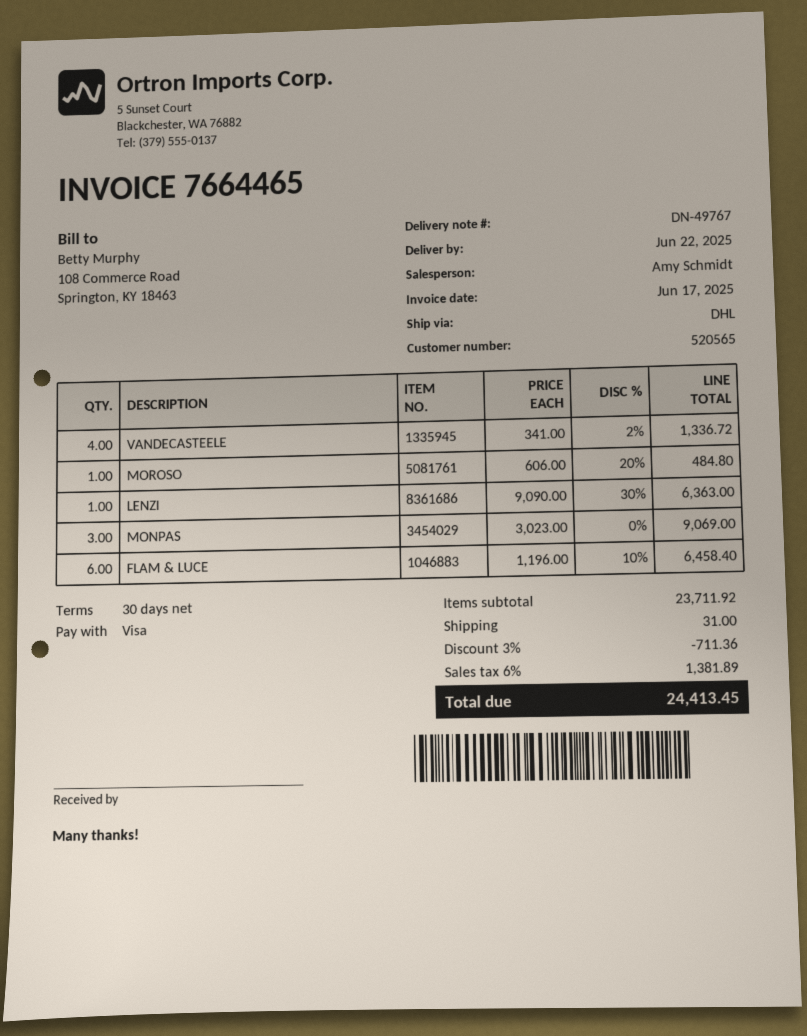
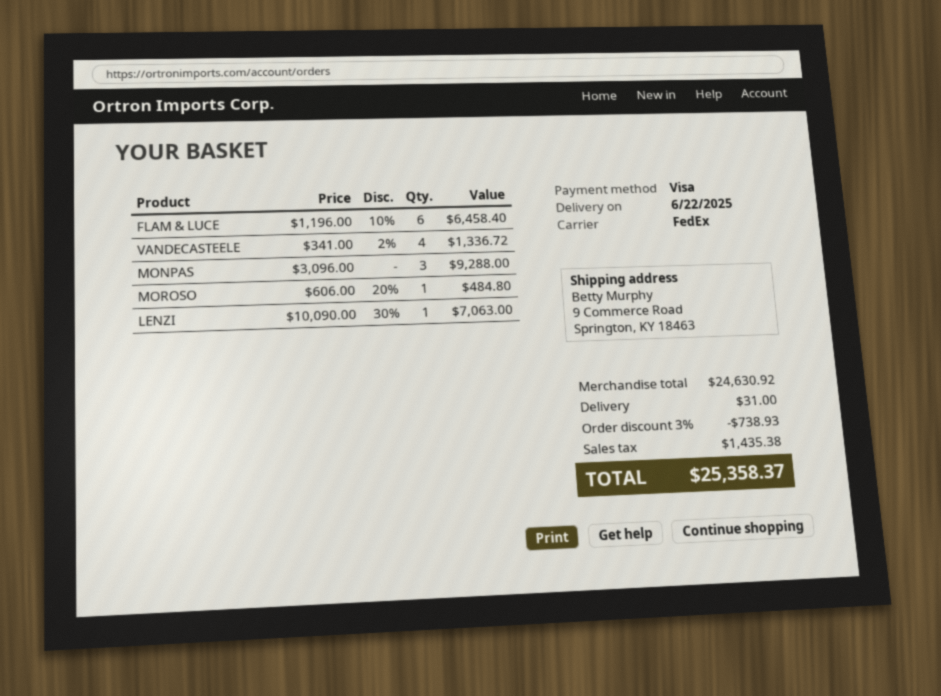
shipping method: DHL -> FedEx
LENZI: 1 x 9090.00 - 30% = 6363.00 -> 1 x 10090.00 - 30% = 7063.00
MONPAS: 3 x 3023.00 = 9069.00 -> 3 x 3096.00 = 9288.00
subtotal: 23711.92 -> 24630.92
discount: 3% = 711.36 -> 3% = 738.93
tax: 1381.89 -> 1435.38
total: 24413.45 -> 25358.37

